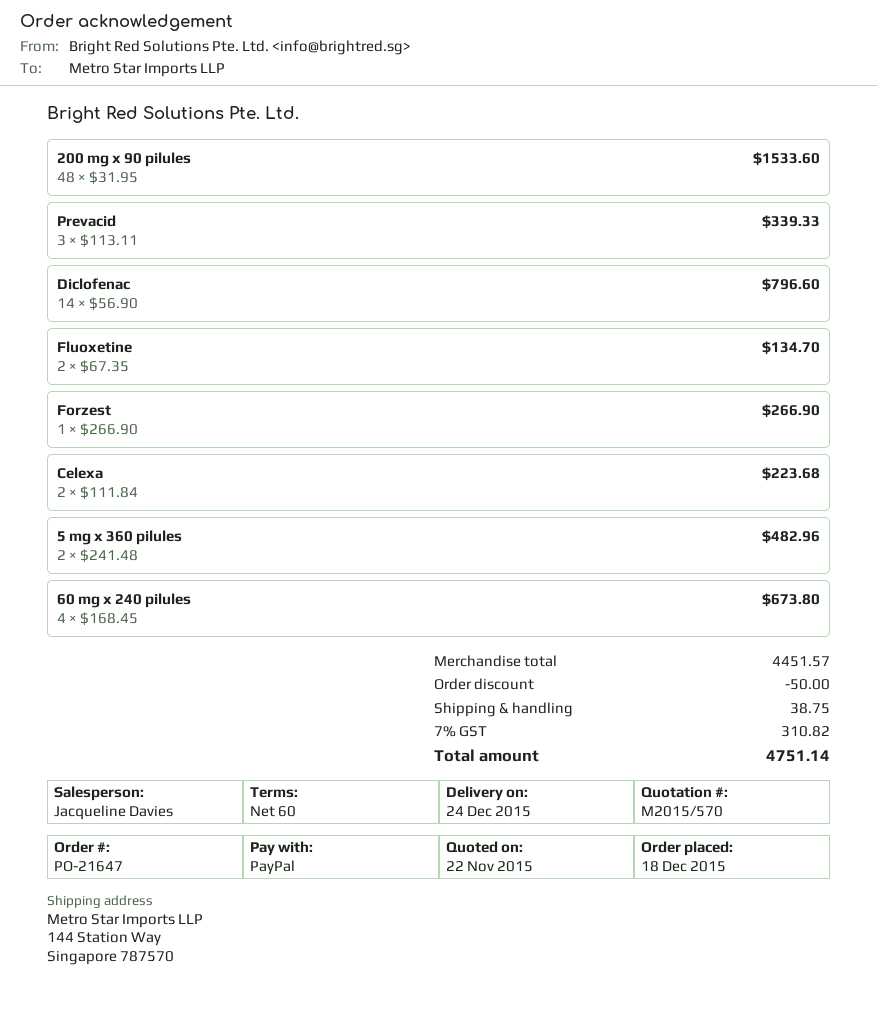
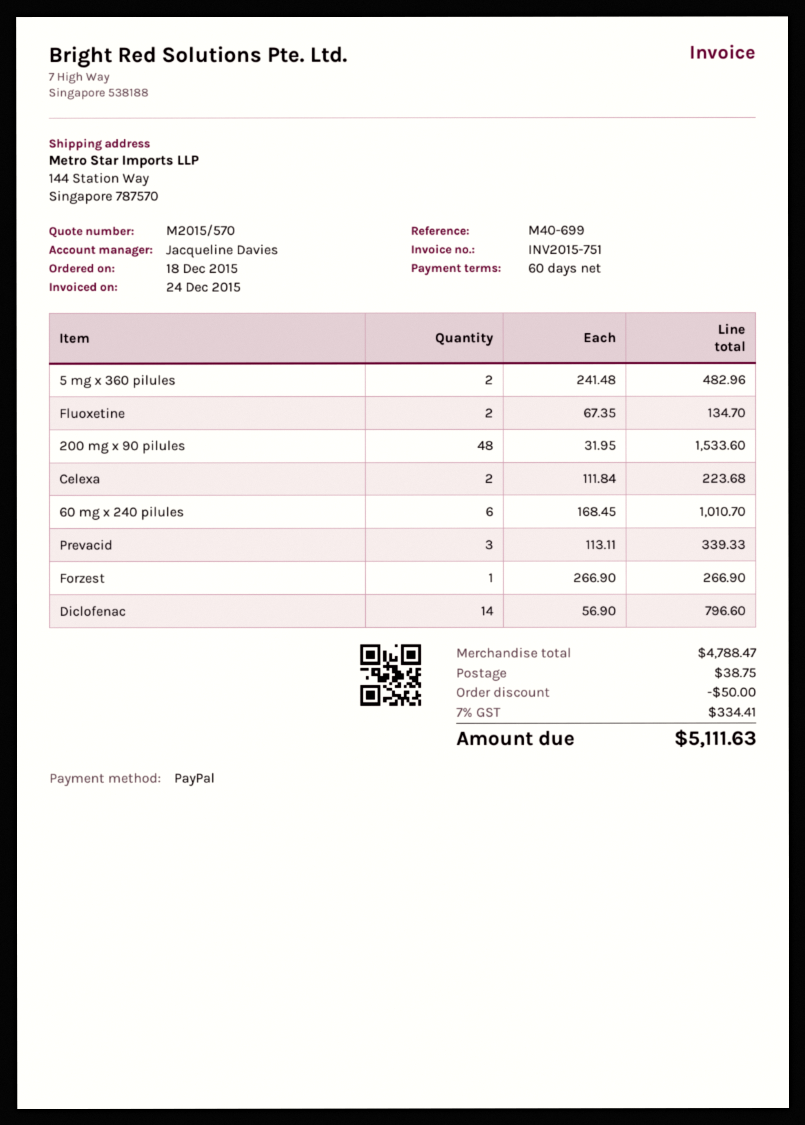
60 mg x 240 pilules: 4 x 168.45 = 673.80 -> 6 x 168.45 = 1010.70
subtotal: 4451.57 -> 4788.47
tax: 7% = 310.82 -> 7% = 334.41
total: 4751.14 -> 5111.63

